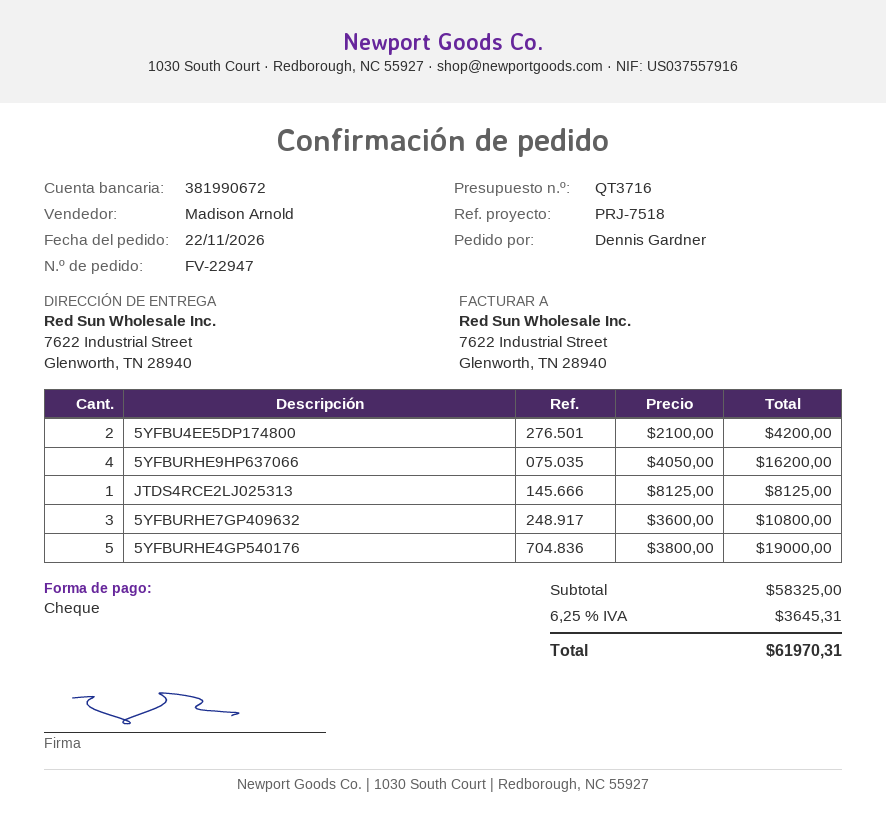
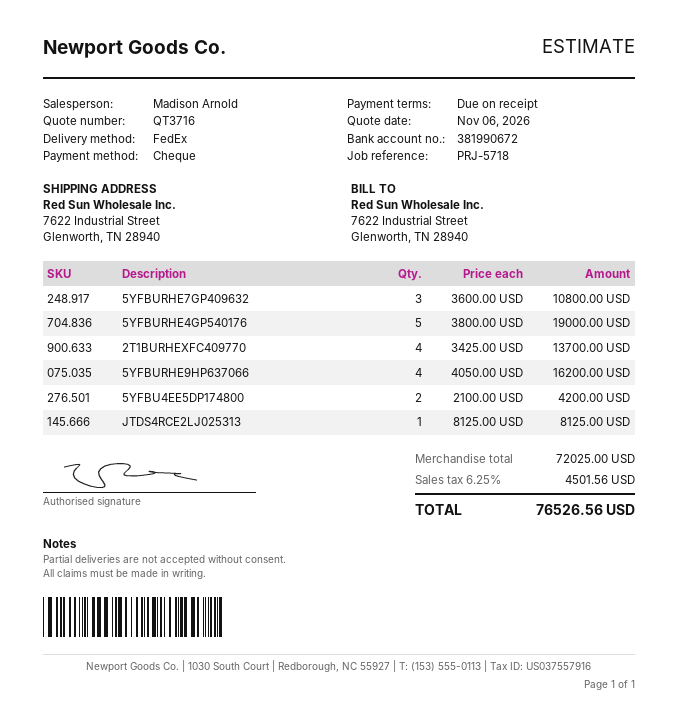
reference: PRJ-7518 -> PRJ-5718
2T1BURHEXFC409770: none -> 4 x 3425.00 = 13700.00
subtotal: 58325.00 -> 72025.00
tax: 6.25% = 3645.31 -> 6.25% = 4501.56
total: 61970.31 -> 76526.56

